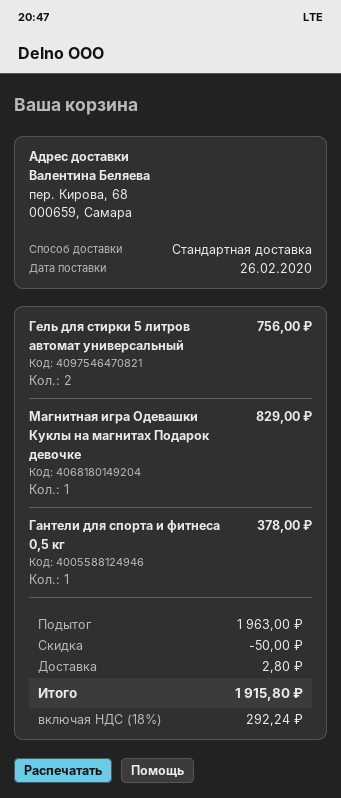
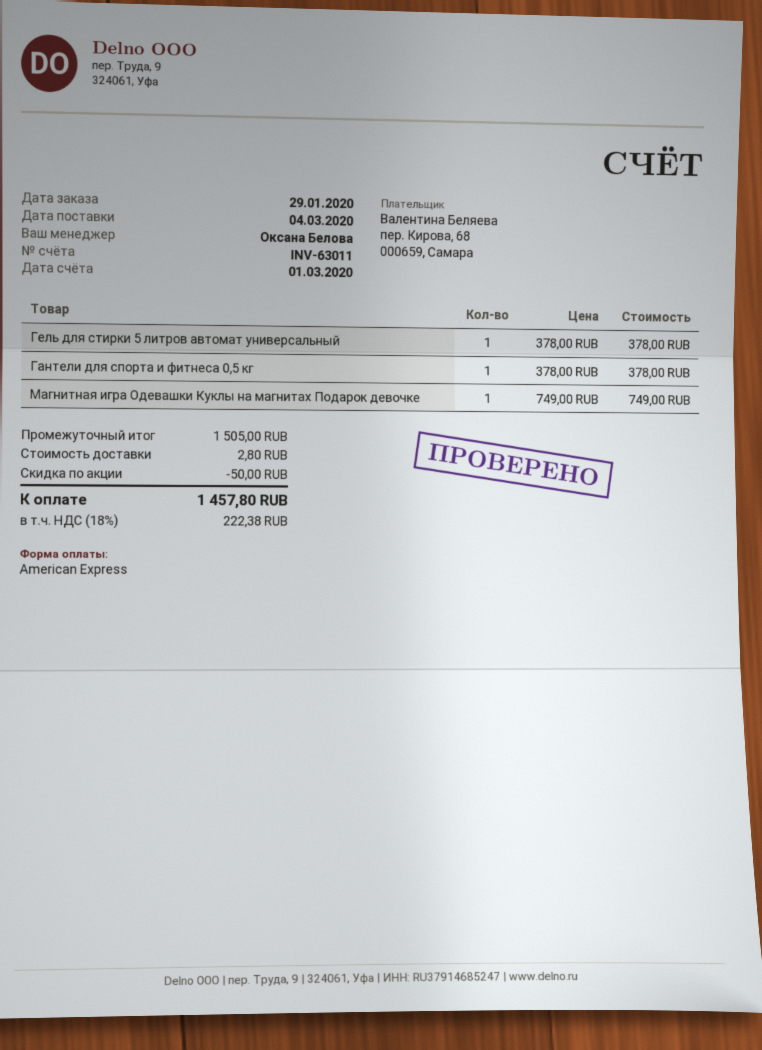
delivery date: 2020-02-26 -> 2020-03-04
Гель для стирки 5 литров автомат универсальный: 2 for 756.00 -> 1 for 378.00
Магнитная игра Одевашки Куклы на магнитах Подарок девочке: 1 for 829.00 -> 1 for 749.00
subtotal: 1963.00 -> 1505.00
tax: 18% = 292.24 -> 18% = 222.38
total: 1915.80 -> 1457.80

